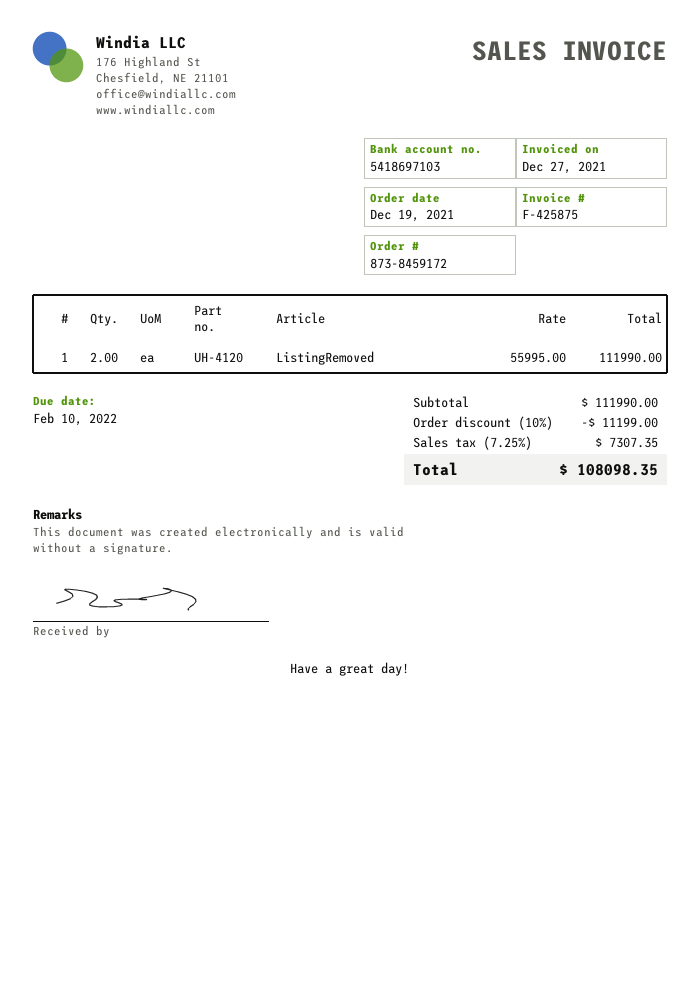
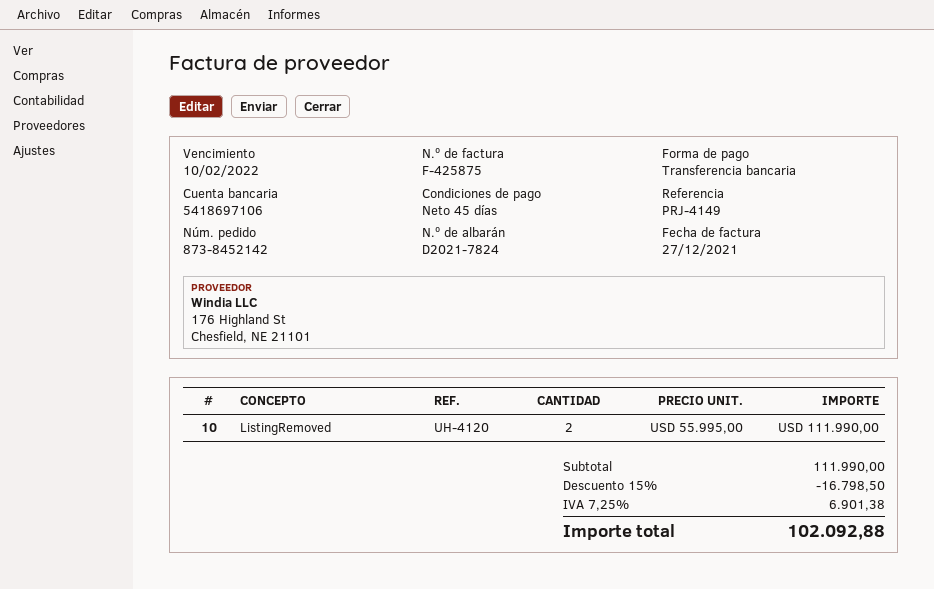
order number: 873-8459172 -> 873-8452142
bank account: 5418697103 -> 5418697106
discount: 10% = 11199.00 -> 15% = 16798.50
tax: 7.25% = 7307.35 -> 7.25% = 6901.38
total: 108098.35 -> 102092.88

